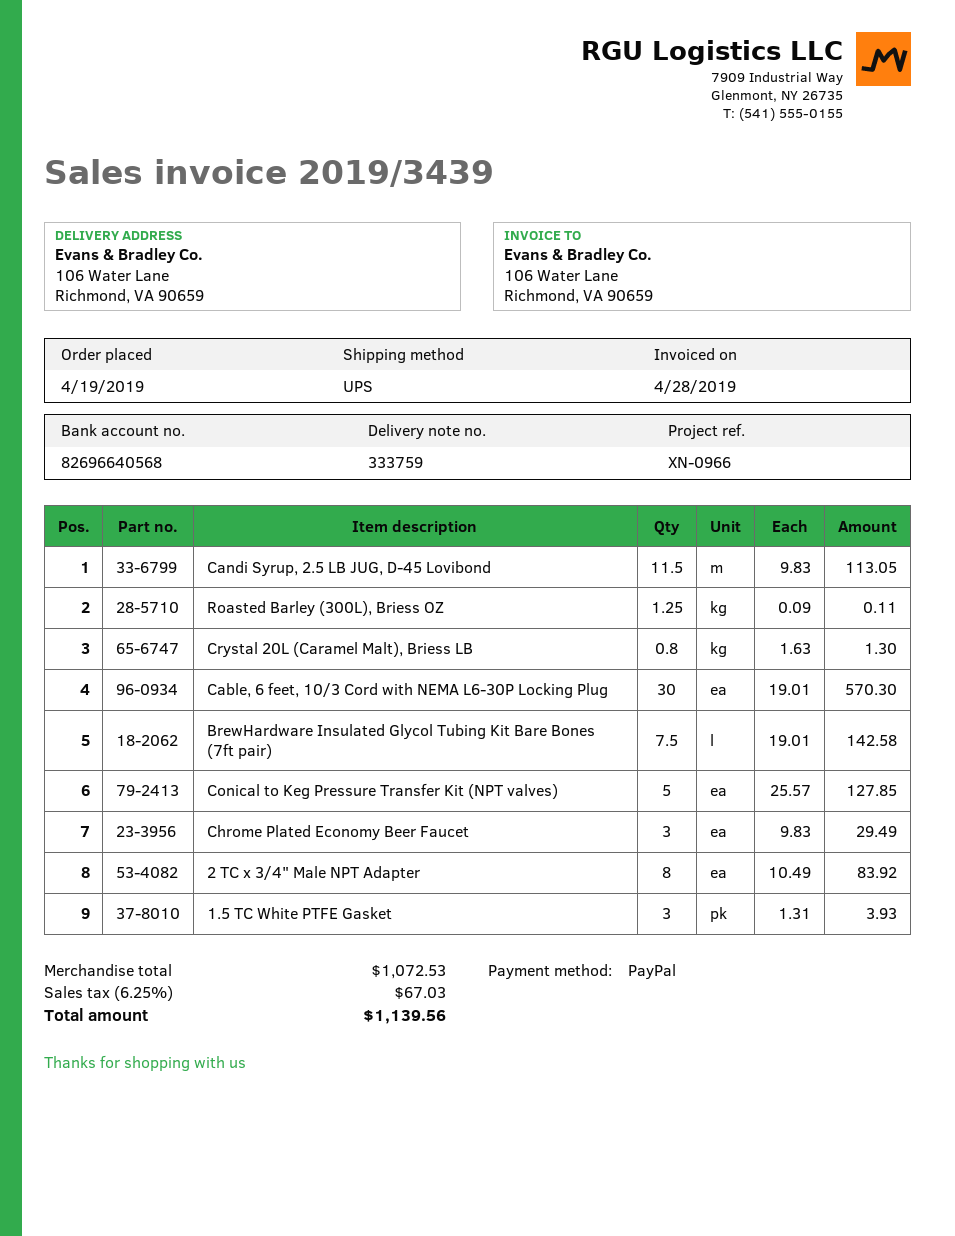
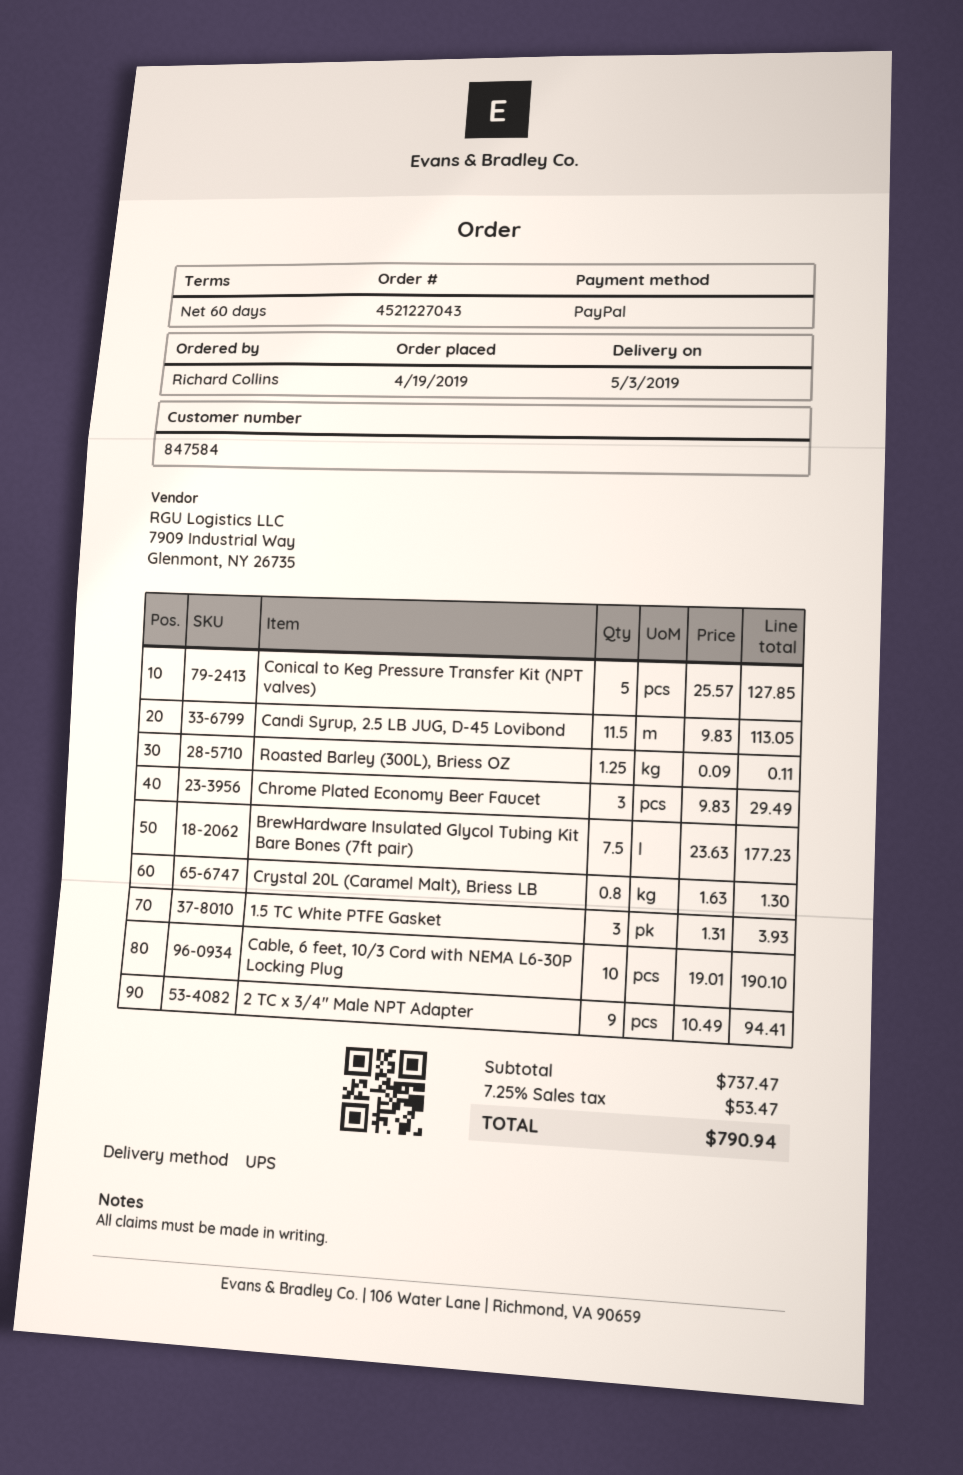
Cable, 6 feet, 10/3 Cord with NEMA L6-30P Locking Plug: 30 x 19.01 = 570.30 -> 10 x 19.01 = 190.10
BrewHardware Insulated Glycol Tubing Kit Bare Bones (7ft pair): 7.5 x 19.01 = 142.58 -> 7.5 x 23.63 = 177.23
2 TC x 3/4" Male NPT Adapter: 8 x 10.49 = 83.92 -> 9 x 10.49 = 94.41
subtotal: 1072.53 -> 737.47
tax: 6.25% = 67.03 -> 7.25% = 53.47
total: 1139.56 -> 790.94

